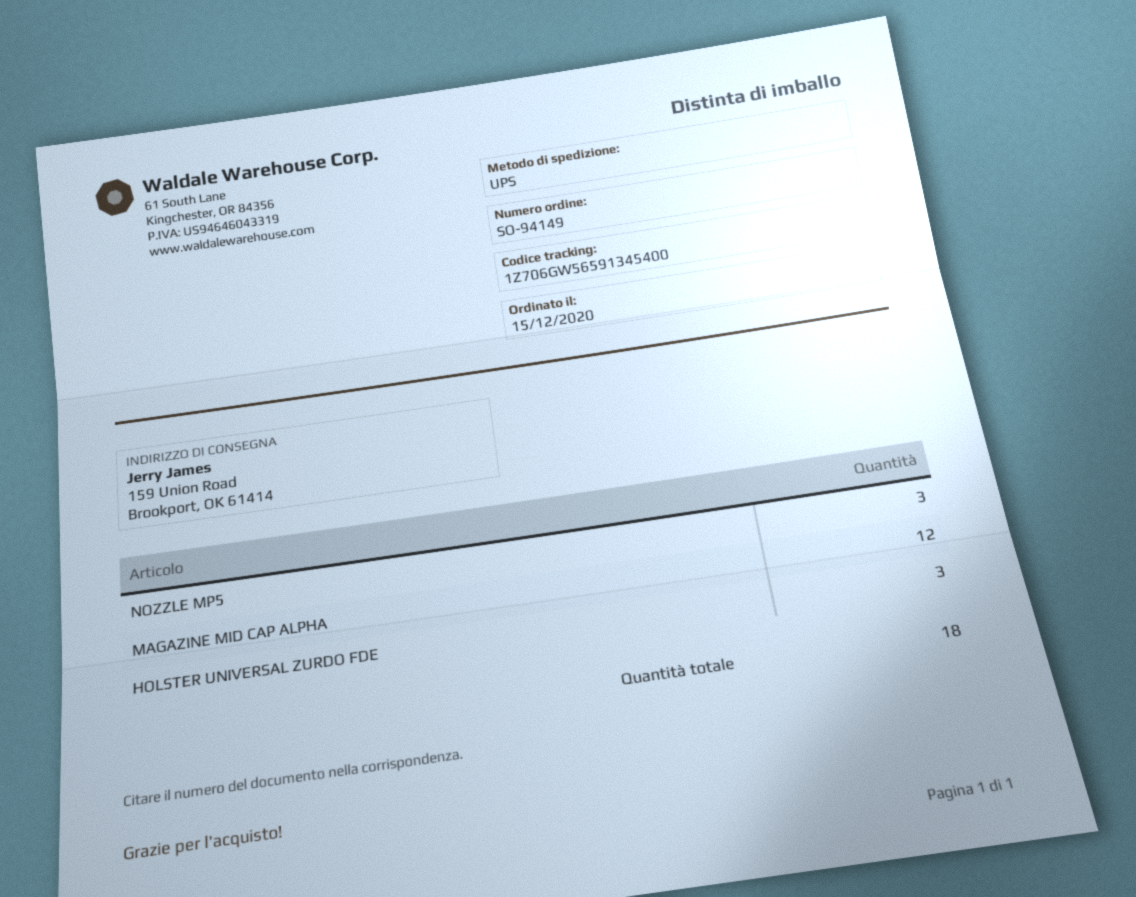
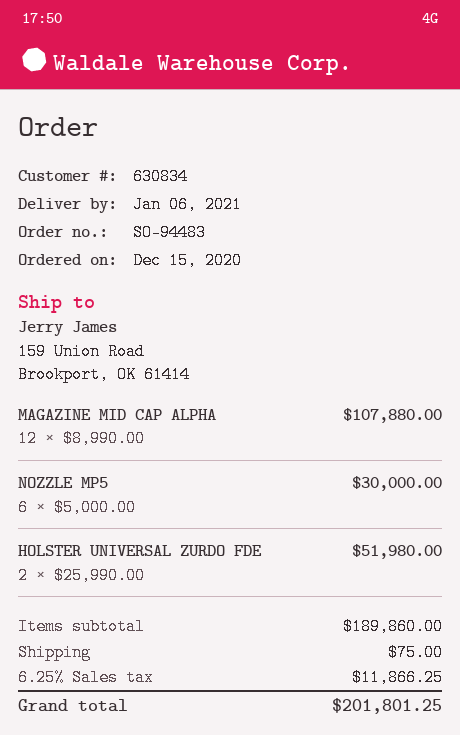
order number: SO-94149 -> SO-94483
NOZZLE MP5: 3 -> 6
HOLSTER UNIVERSAL ZURDO FDE: 3 -> 2

